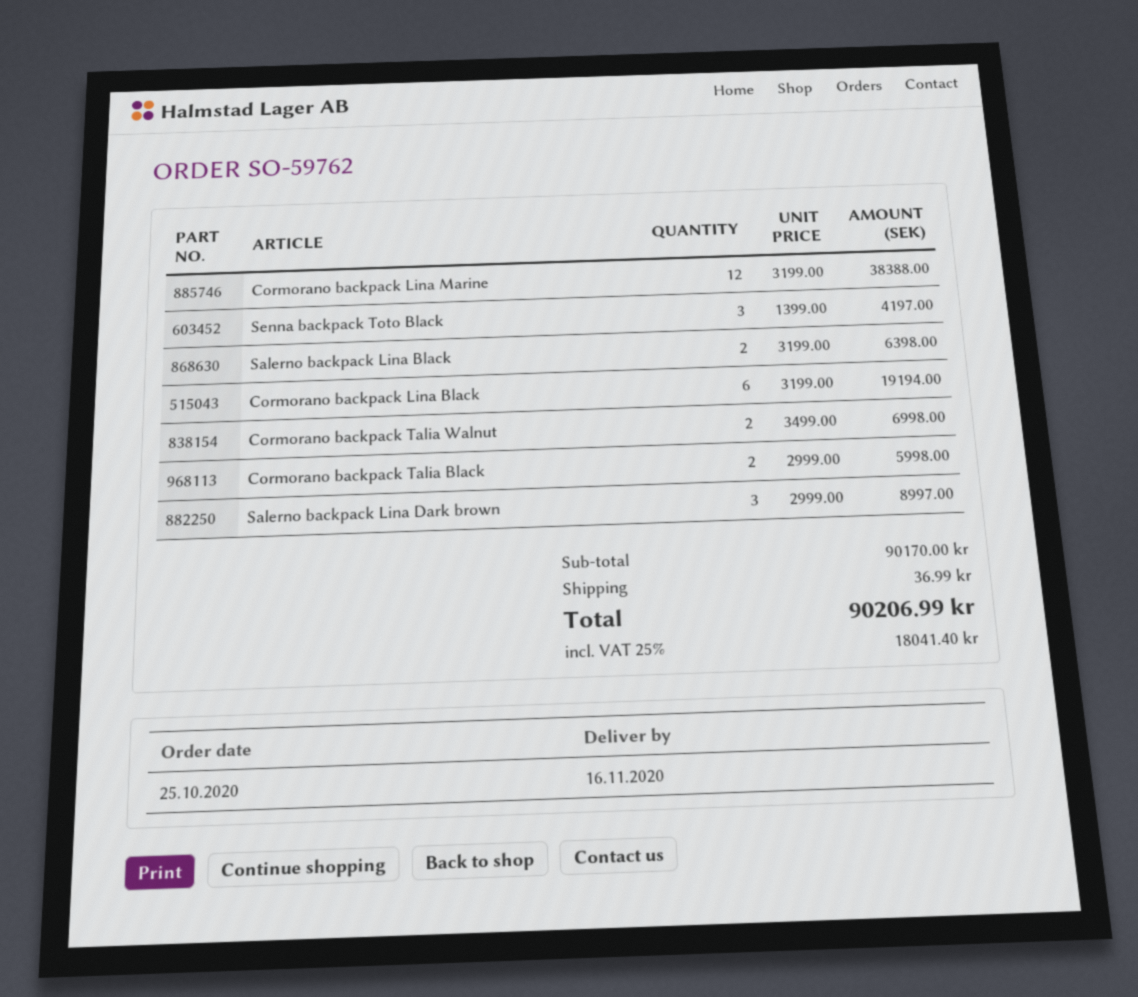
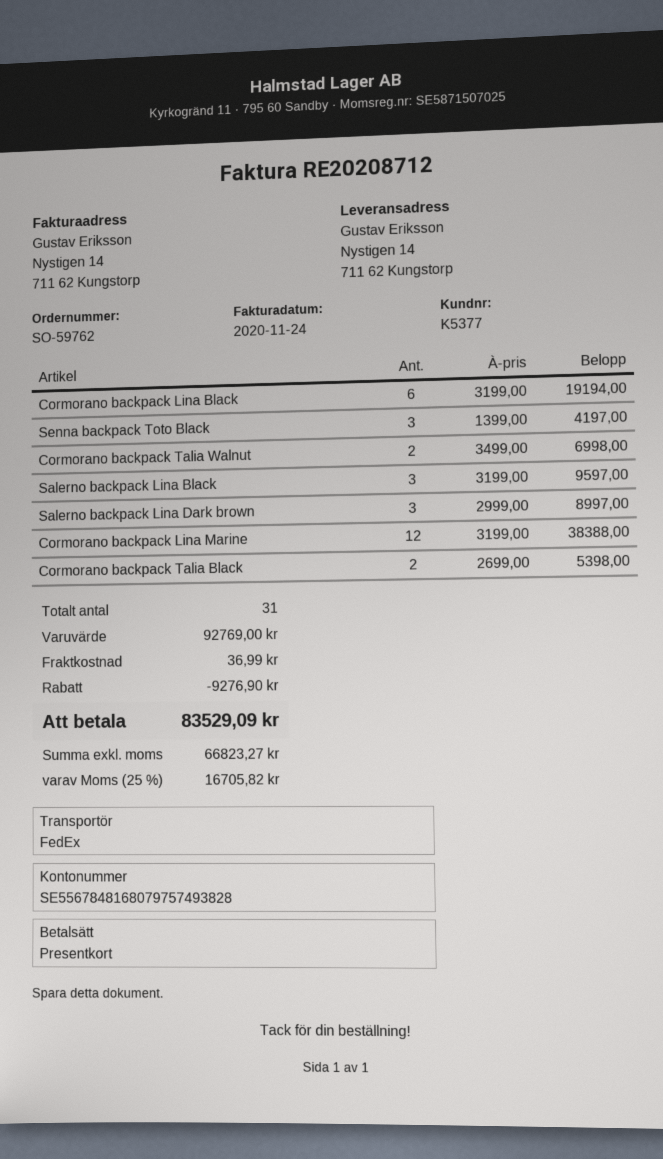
Salerno backpack Lina Black: 2 x 3199.00 = 6398.00 -> 3 x 3199.00 = 9597.00
Cormorano backpack Talia Black: 2 x 2999.00 = 5998.00 -> 2 x 2699.00 = 5398.00
subtotal: 90170.00 -> 92769.00
discount: none -> 9276.90
tax: 25% = 18041.40 -> 25% = 16705.82
total: 90206.99 -> 83529.09

